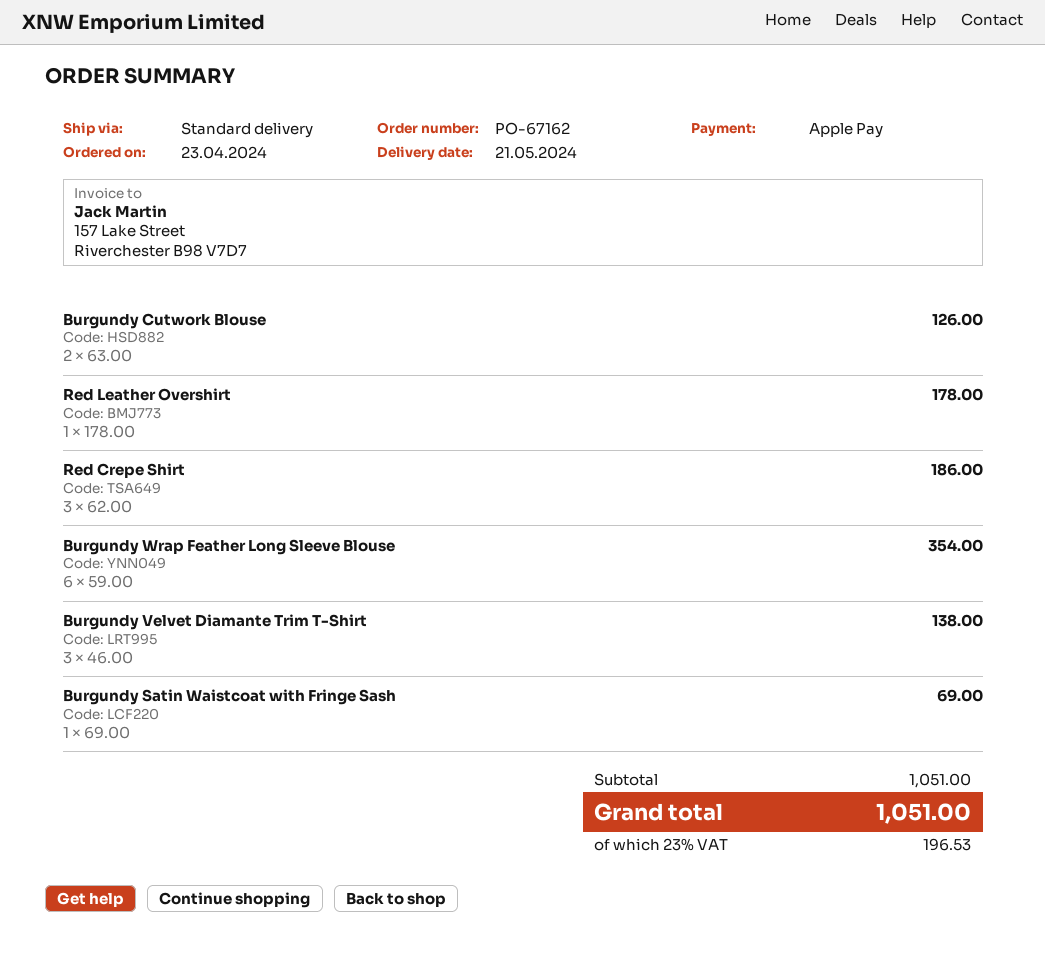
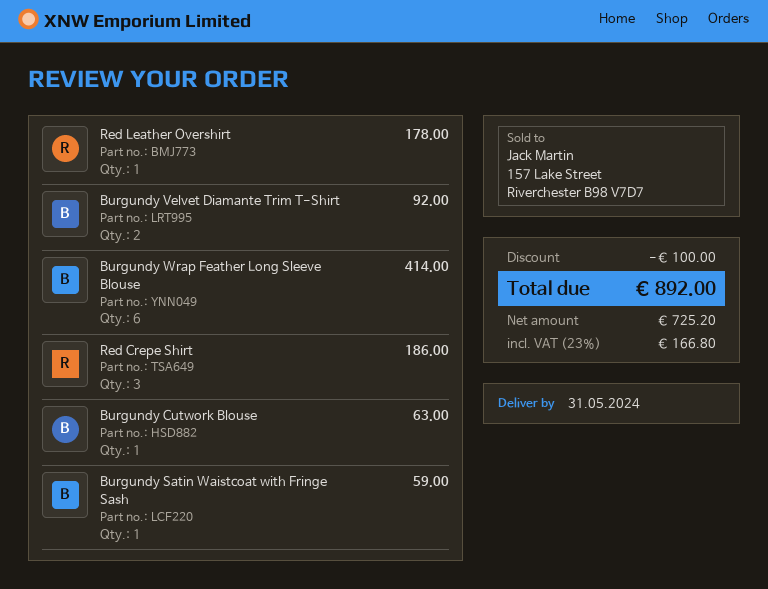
delivery date: 2024-05-21 -> 2024-05-31
Burgundy Cutwork Blouse: 2 for 126.00 -> 1 for 63.00
Burgundy Wrap Feather Long Sleeve Blouse: 6 for 354.00 -> 6 for 414.00
Burgundy Velvet Diamante Trim T-Shirt: 3 for 138.00 -> 2 for 92.00
Burgundy Satin Waistcoat with Fringe Sash: 1 for 69.00 -> 1 for 59.00
discount: none -> 100.00
tax: 23% = 196.53 -> 23% = 166.80
total: 1051.00 -> 892.00

